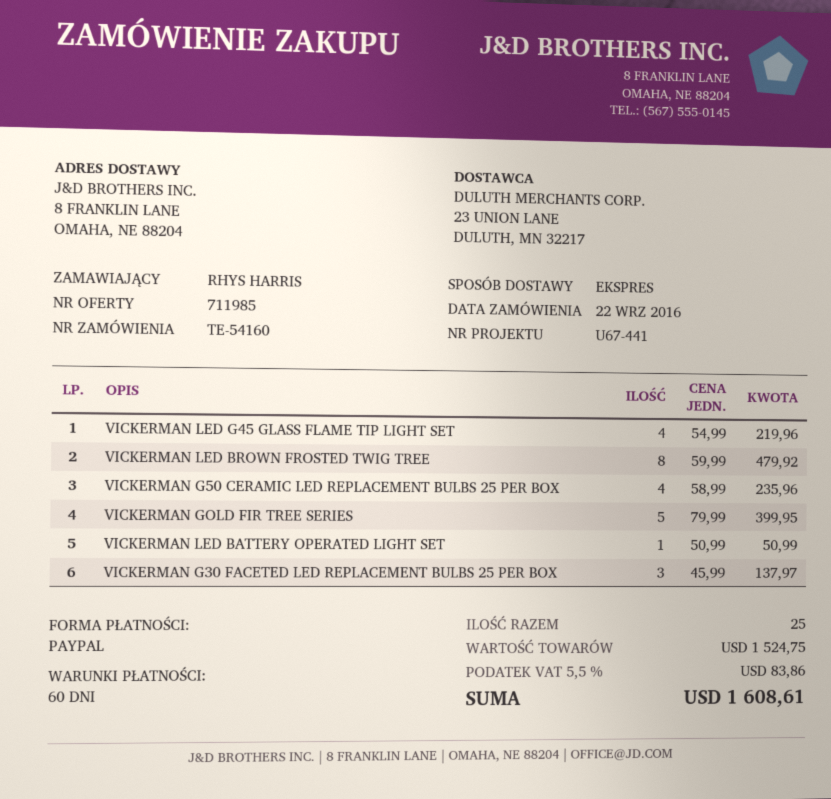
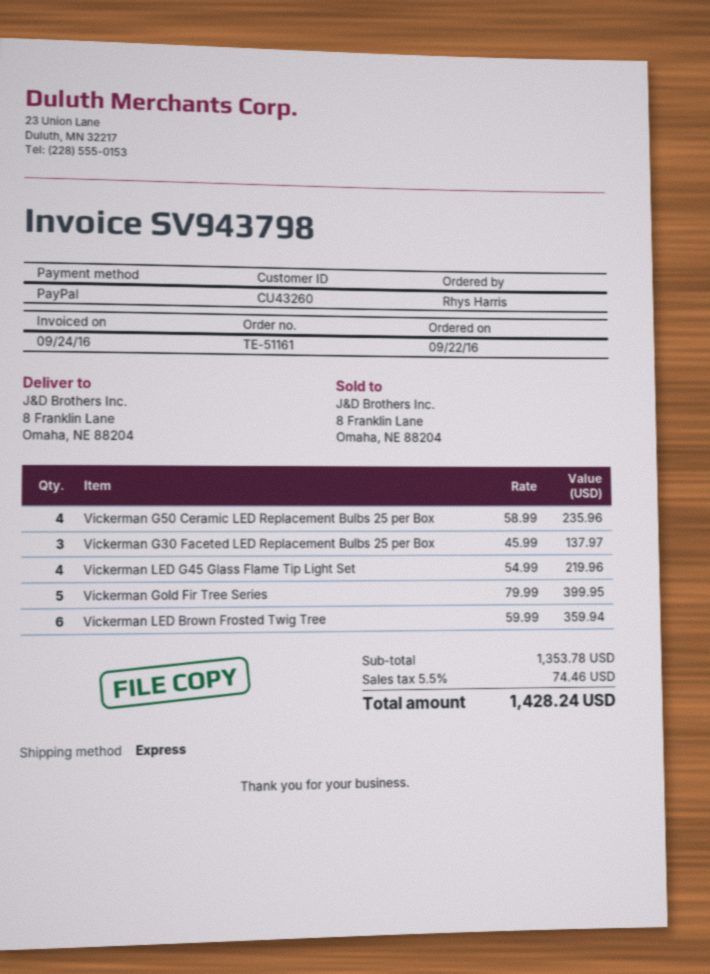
order number: TE-54160 -> TE-51161
VICKERMAN LED BROWN FROSTED TWIG TREE: 8 x 59.99 = 479.92 -> 6 x 59.99 = 359.94
VICKERMAN LED BATTERY OPERATED LIGHT SET: 1 x 50.99 = 50.99 -> none
subtotal: 1524.75 -> 1353.78
tax: 5.5% = 83.86 -> 5.5% = 74.46
total: 1608.61 -> 1428.24

